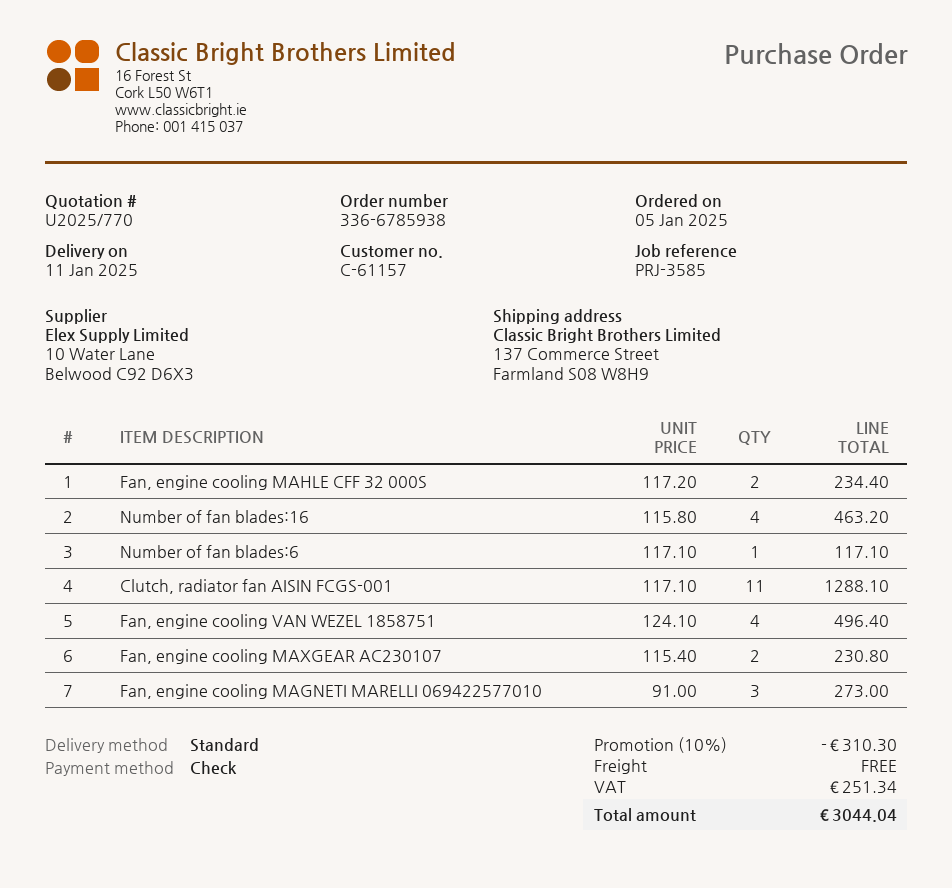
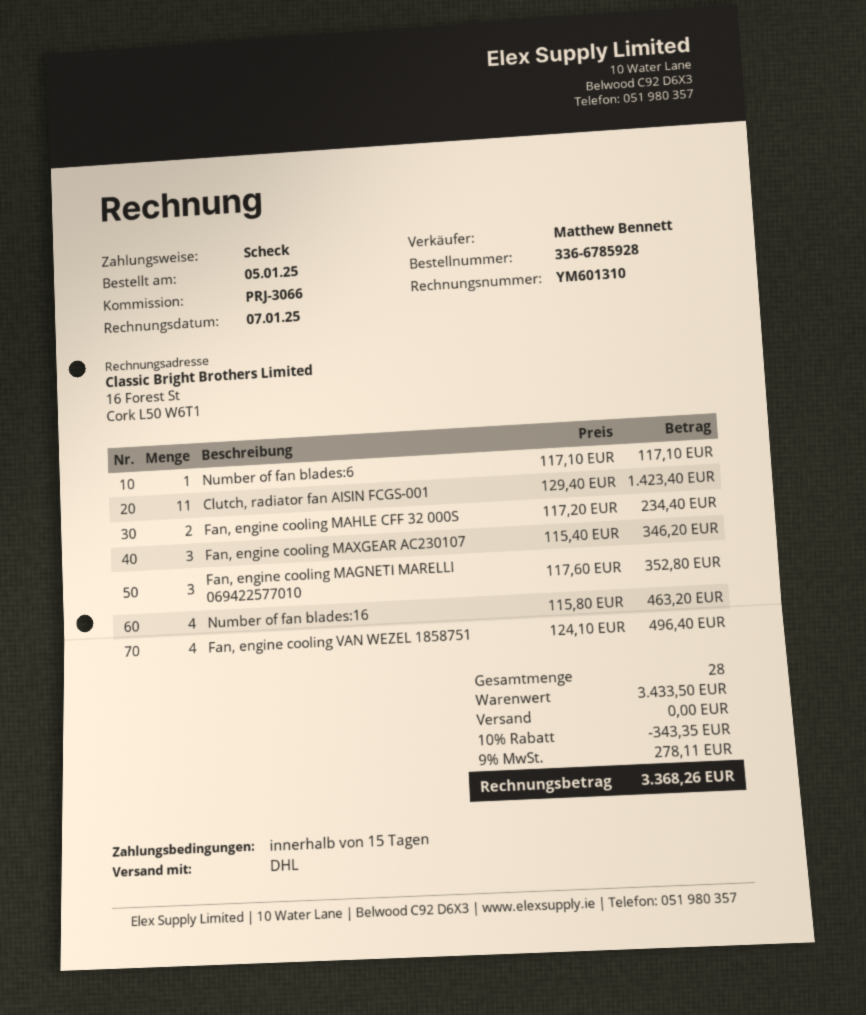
order number: 336-6785938 -> 336-6785928
reference: PRJ-3585 -> PRJ-3066
shipping method: standard -> DHL
Clutch, radiator fan AISIN FCGS-001: 11 x 117.10 = 1288.10 -> 11 x 129.40 = 1423.40
Fan, engine cooling MAXGEAR AC230107: 2 x 115.40 = 230.80 -> 3 x 115.40 = 346.20
Fan, engine cooling MAGNETI MARELLI 069422577010: 3 x 91.00 = 273.00 -> 3 x 117.60 = 352.80
discount: 10% = 310.30 -> 10% = 343.35
tax: 251.34 -> 278.11
total: 3044.04 -> 3368.26

